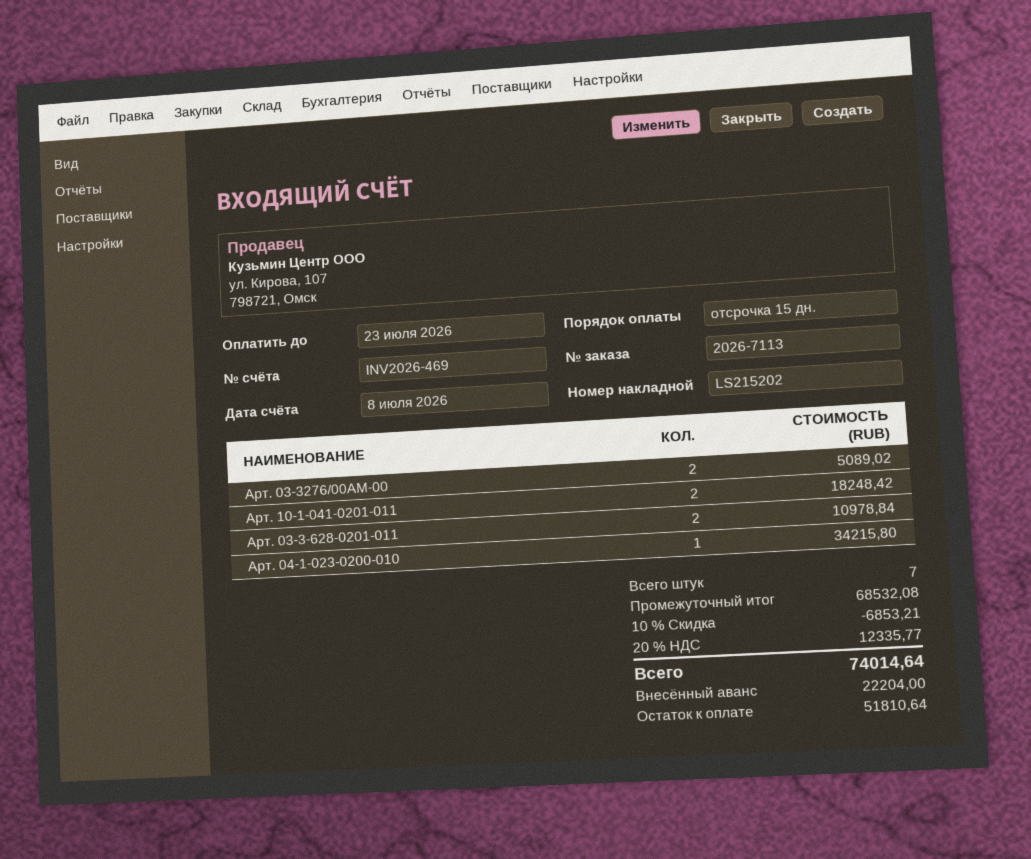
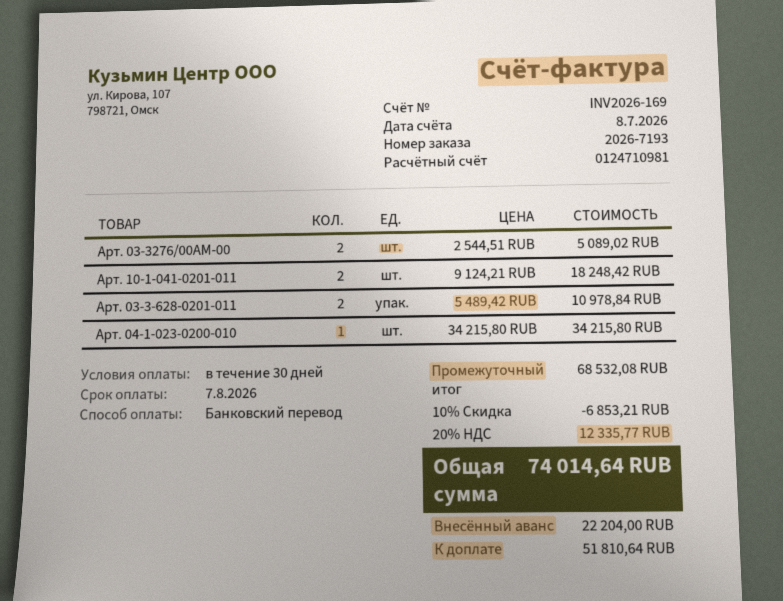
order number: 2026-7113 -> 2026-7193
invoice number: INV2026-469 -> INV2026-169
payment terms: 15 days -> 30 days
due date: 2026-07-23 -> 2026-08-07

